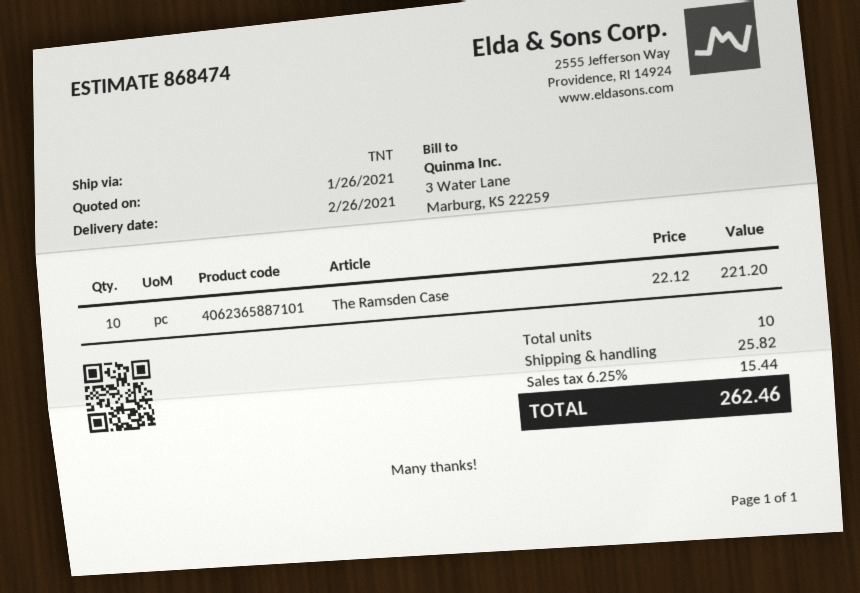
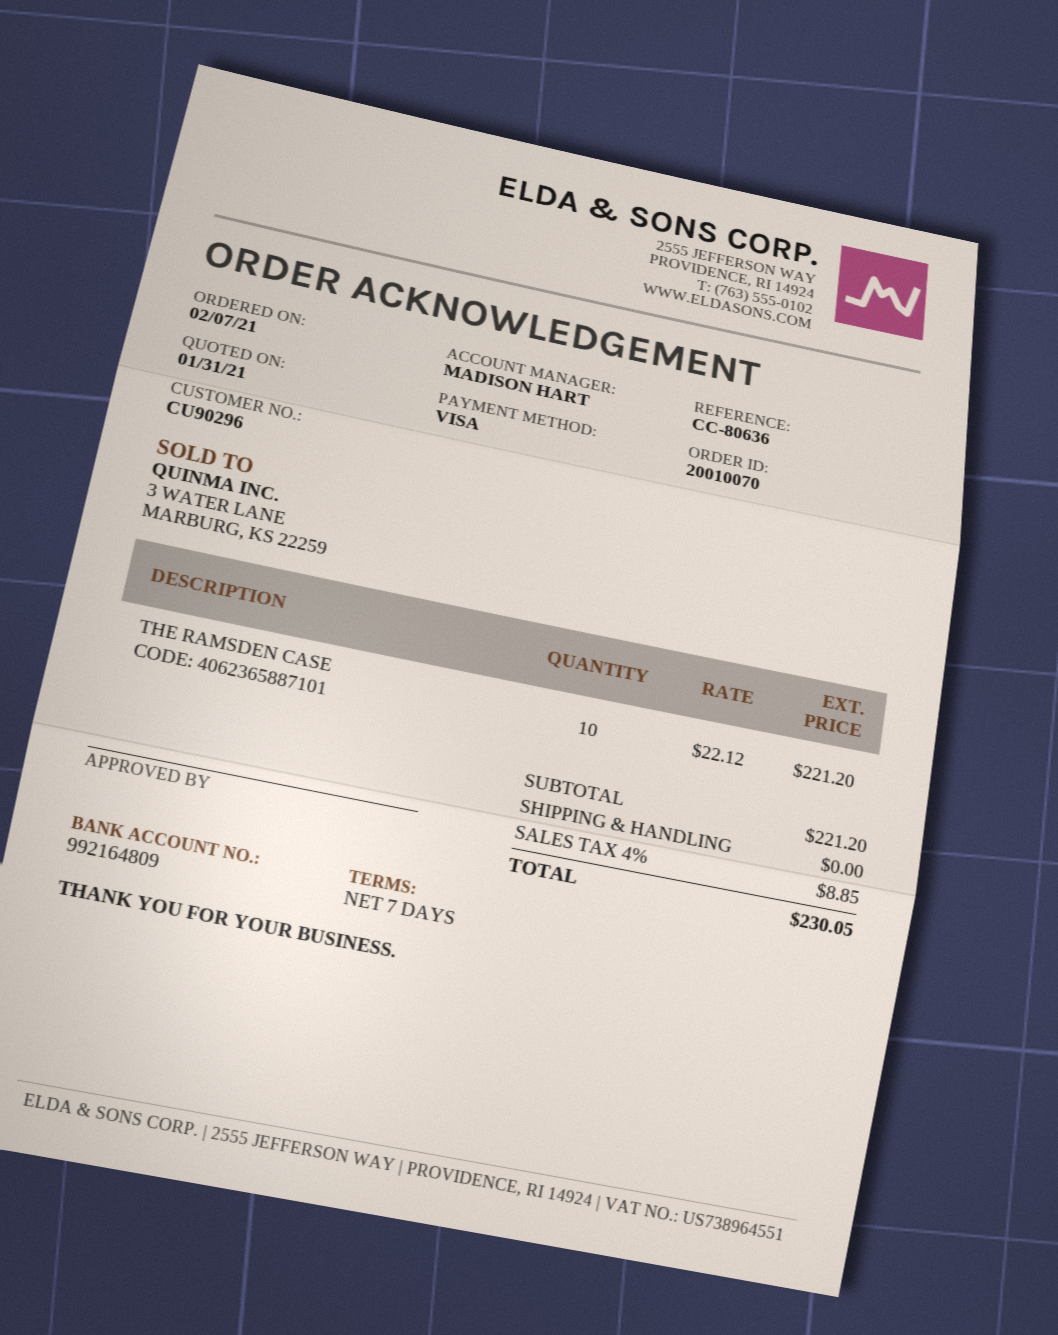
quote date: 2021-01-26 -> 2021-01-31
shipping: 25.82 -> 0.00
tax: 6.25% = 15.44 -> 4% = 8.85
total: 262.46 -> 230.05

